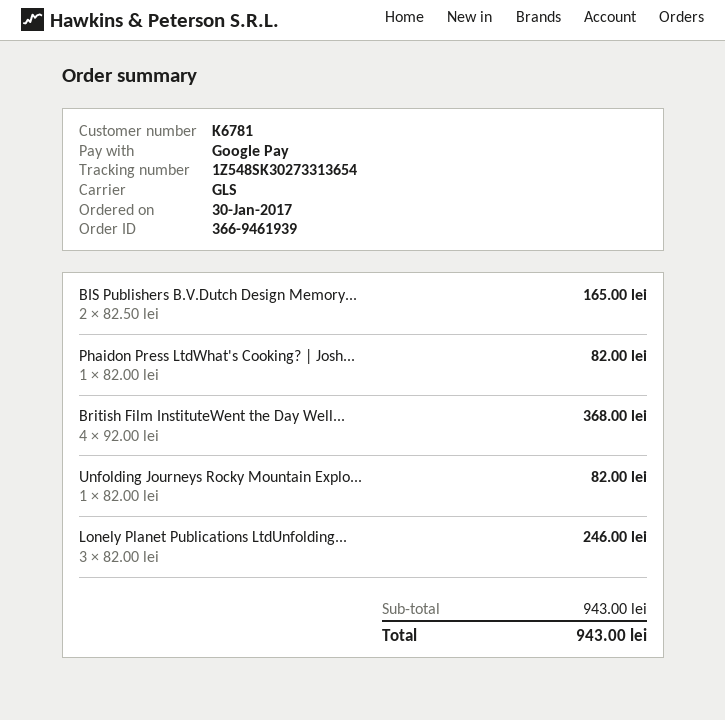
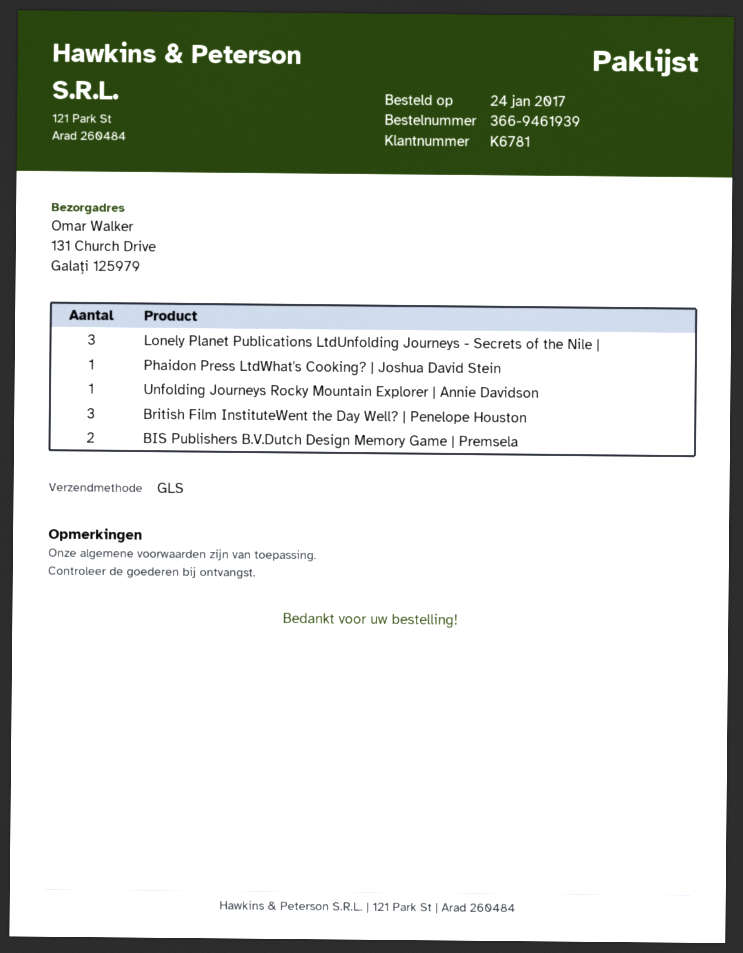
order date: 2017-01-30 -> 2017-01-24
British Film InstituteWent the Day Well...: 4 -> 3

